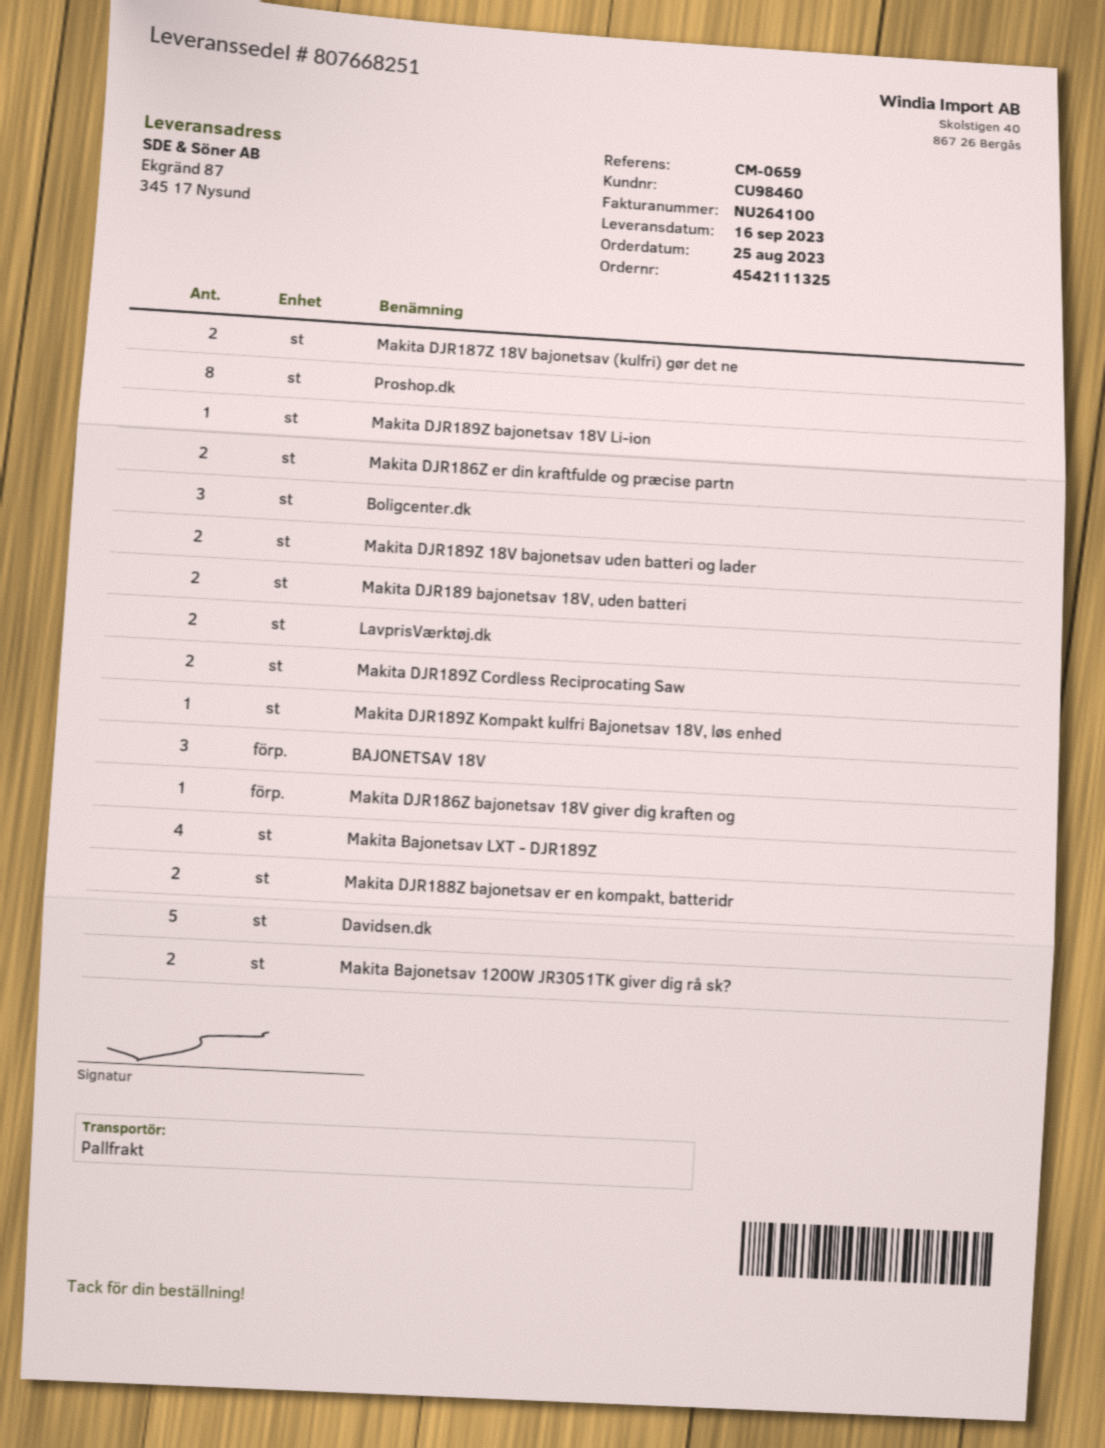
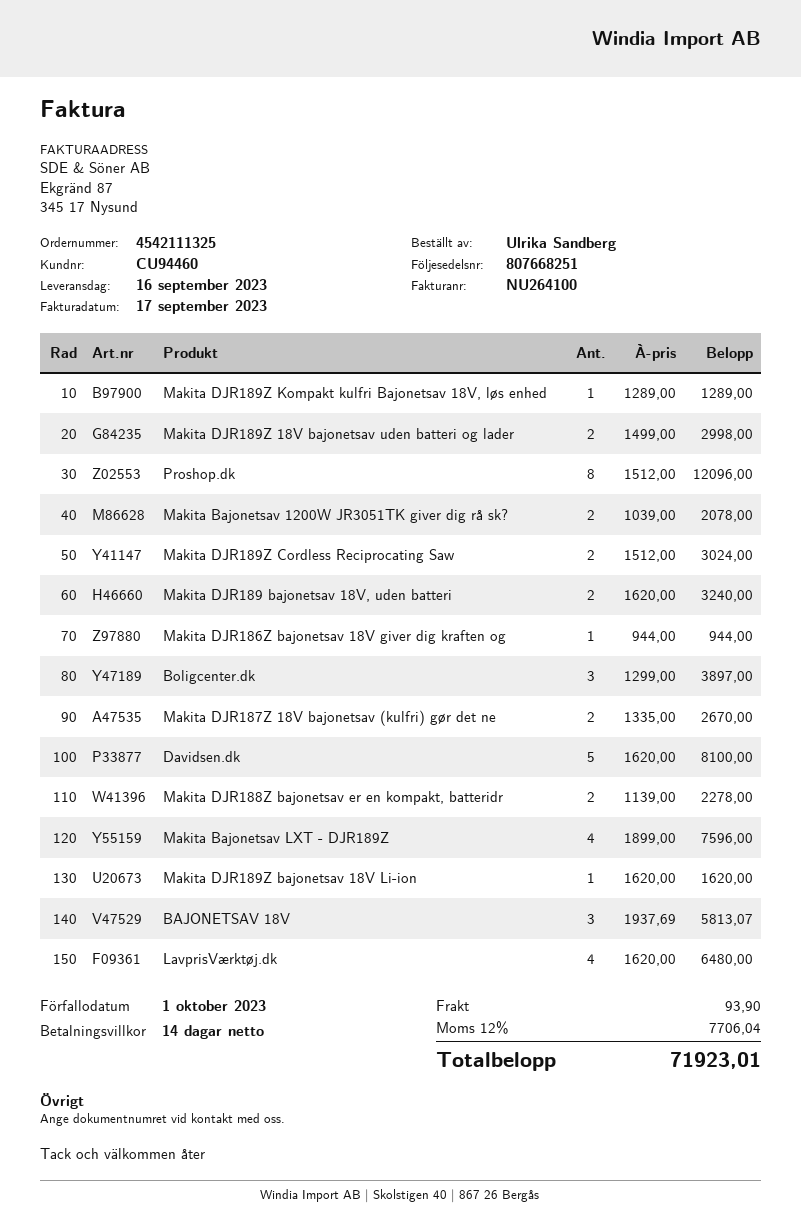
customer number: CU98460 -> CU94460
Makita DJR186Z er din kraftfulde og præcise partn: 2 -> none
LavprisVærktøj.dk: 2 -> 4

